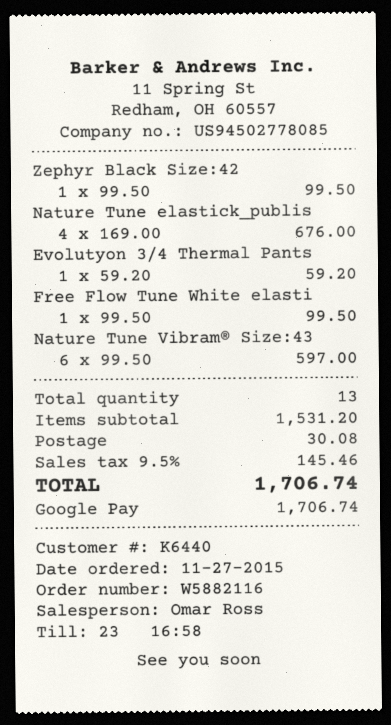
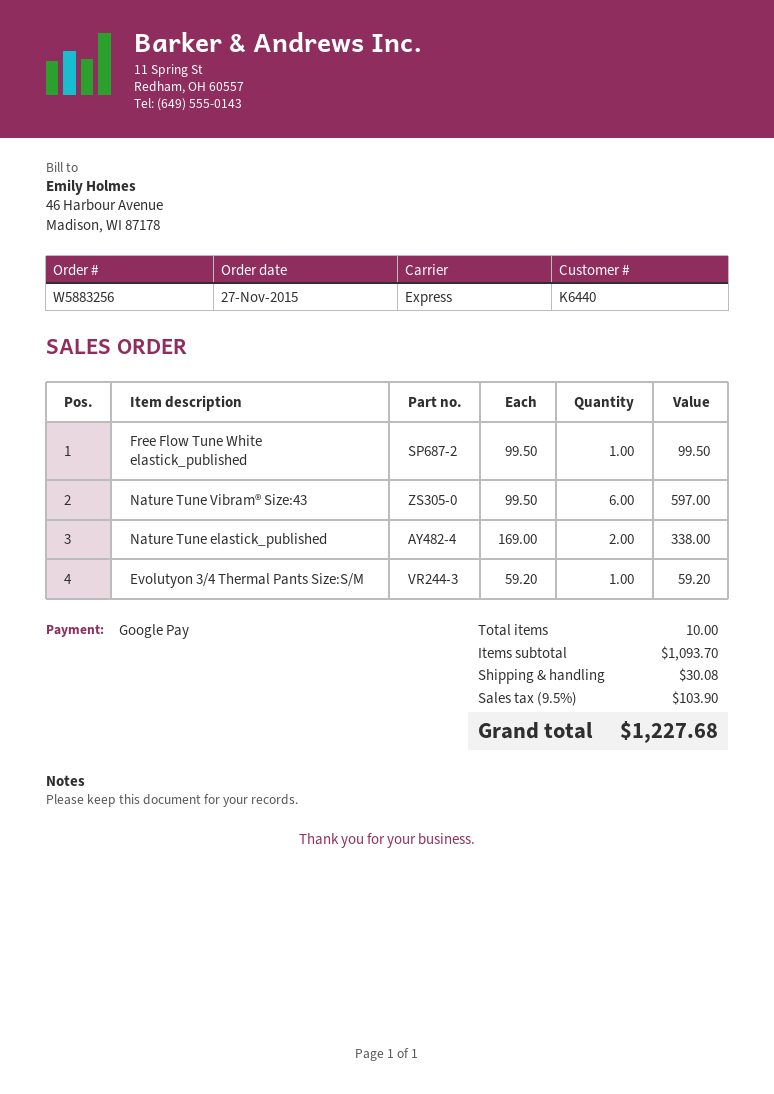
order number: W5882116 -> W5883256
Zephyr Black Size:42: 1 x 99.50 = 99.50 -> none
Nature Tune elastick_publis: 4 x 169.00 = 676.00 -> 2 x 169.00 = 338.00
total quantity: 13 -> 10
subtotal: 1531.20 -> 1093.70
tax: 9.5% = 145.46 -> 9.5% = 103.90
total: 1706.74 -> 1227.68

